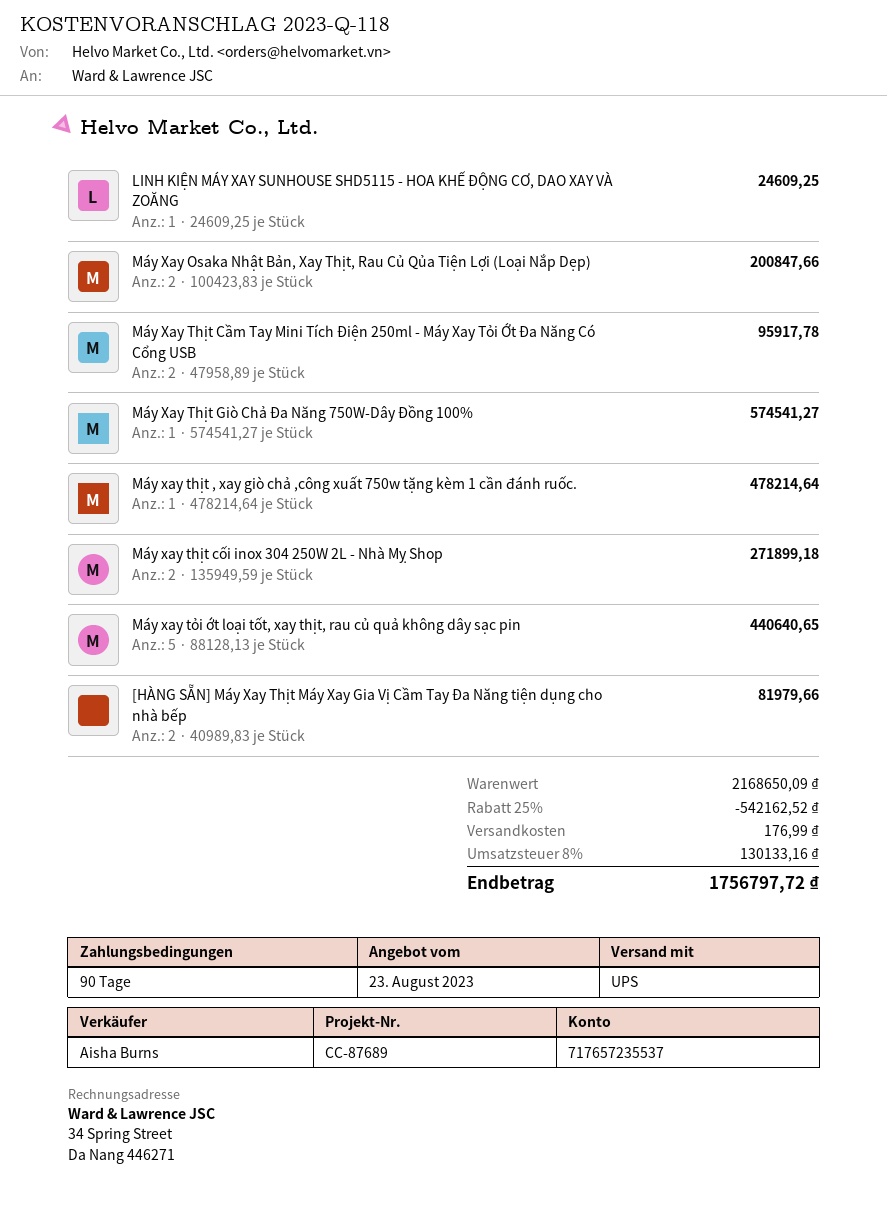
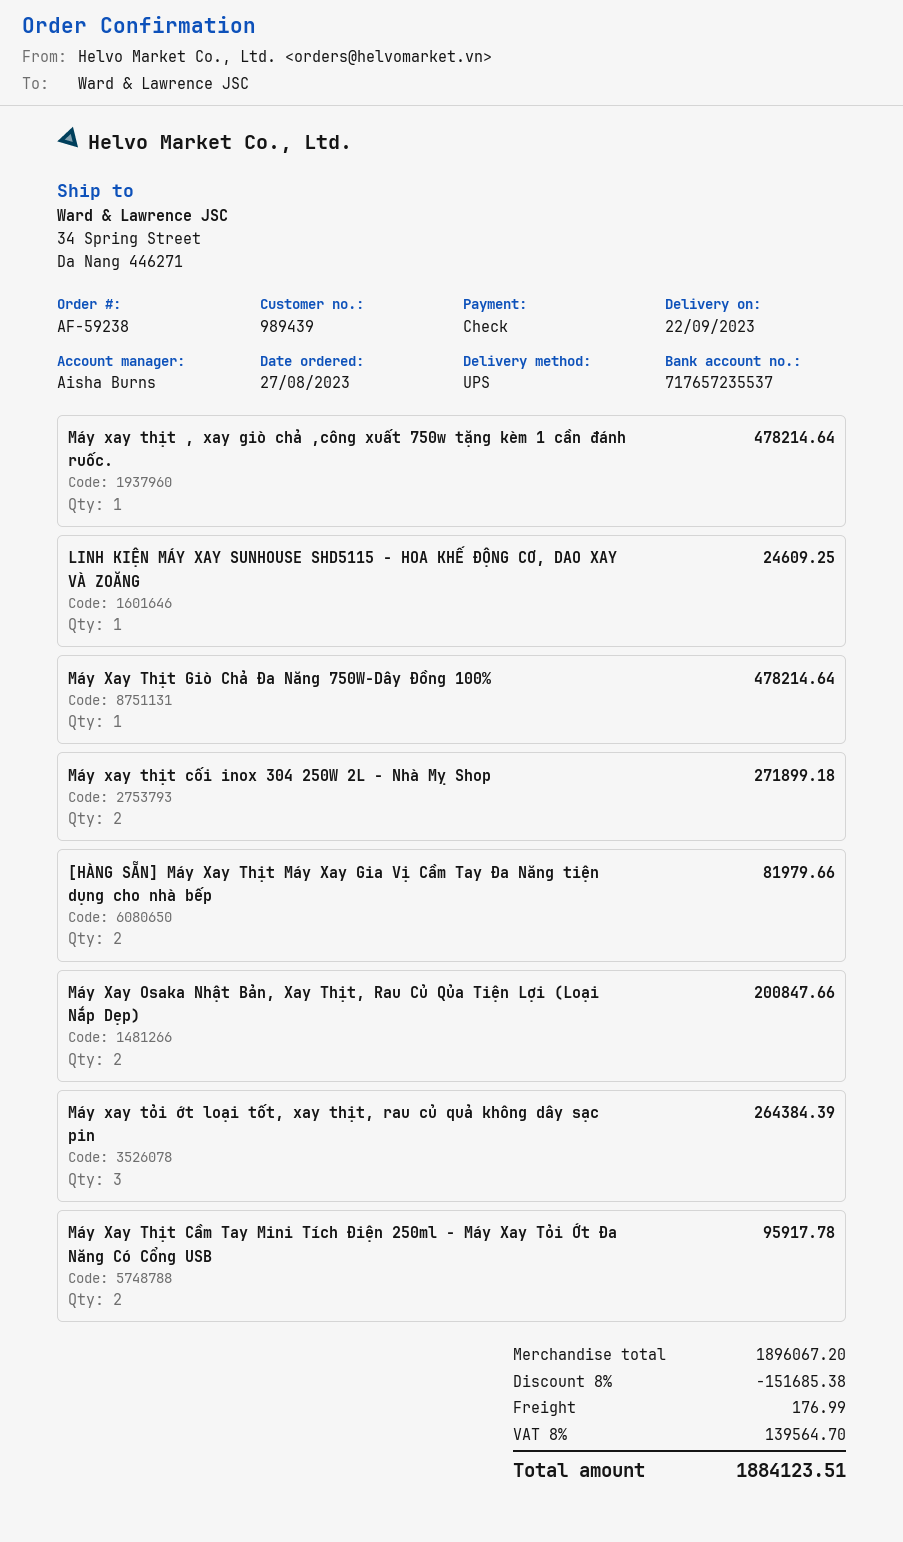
Máy Xay Thịt Giò Chả Đa Năng 750W-Dây Đồng 100%: 1 for 574541.27 -> 1 for 478214.64
Máy xay tỏi ớt loại tốt, xay thịt, rau củ quả không dây sạc pin: 5 for 440640.65 -> 3 for 264384.39
subtotal: 2168650.09 -> 1896067.20
discount: 25% = 542162.52 -> 8% = 151685.38
tax: 8% = 130133.16 -> 8% = 139564.70
total: 1756797.72 -> 1884123.51

